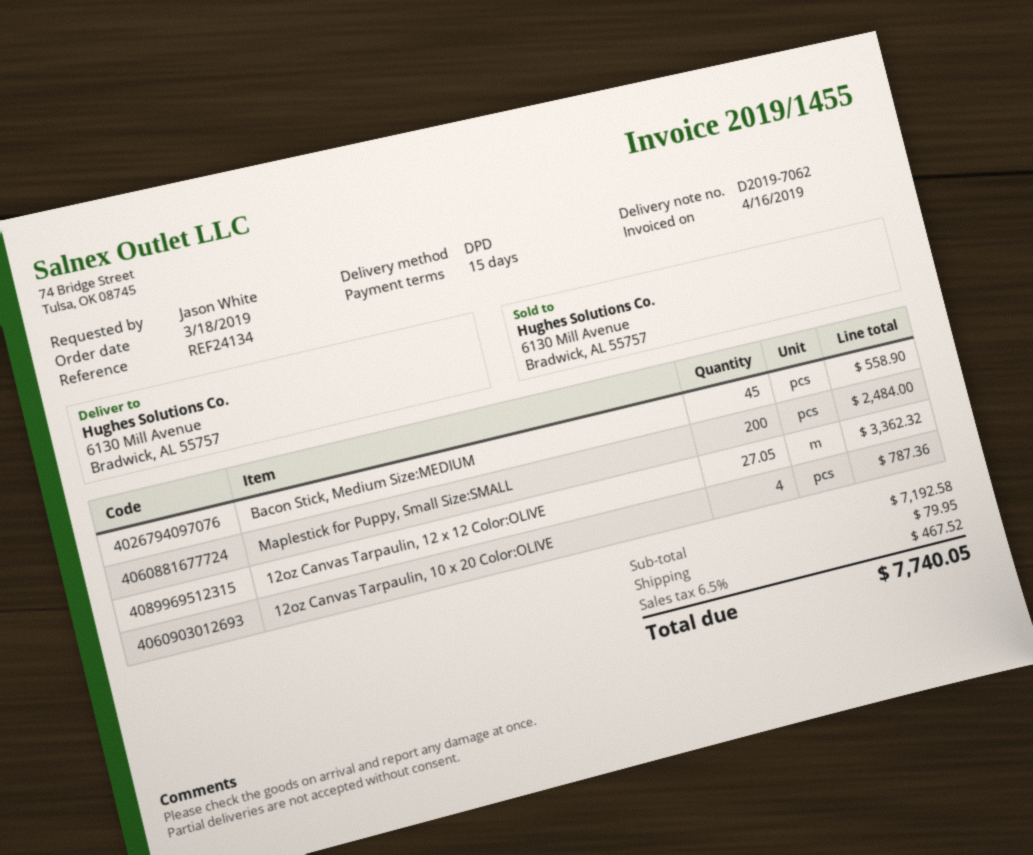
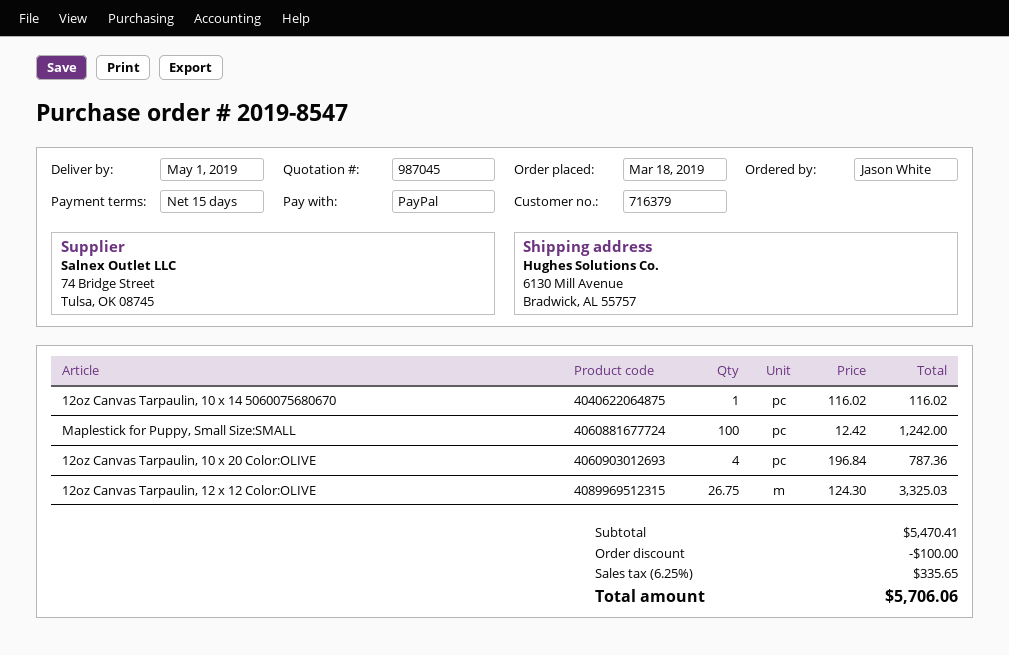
Bacon Stick, Medium Size:MEDIUM: 45 for 558.90 -> none
Maplestick for Puppy, Small Size:SMALL: 200 for 2484.00 -> 100 for 1242.00
12oz Canvas Tarpaulin, 12 x 12 Color:OLIVE: 27.05 for 3362.32 -> 26.75 for 3325.03
12oz Canvas Tarpaulin, 10 x 14 5060075680670: none -> 1 for 116.02
subtotal: 7192.58 -> 5470.41
discount: none -> 100.00
shipping: 79.95 -> none
tax: 6.5% = 467.52 -> 6.25% = 335.65
total: 7740.05 -> 5706.06

